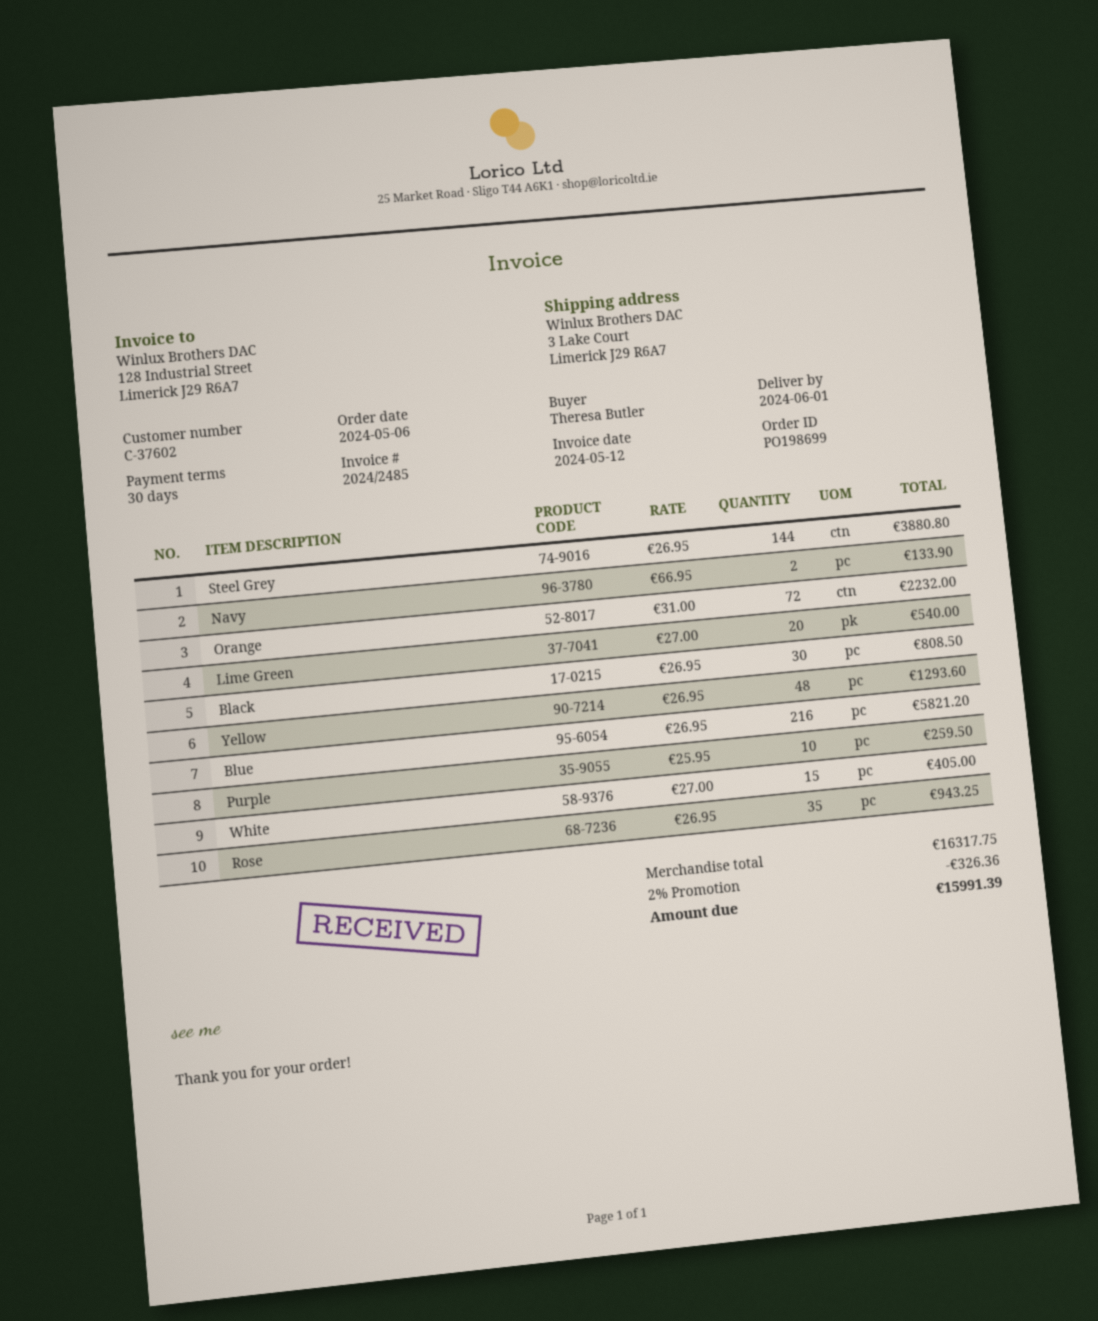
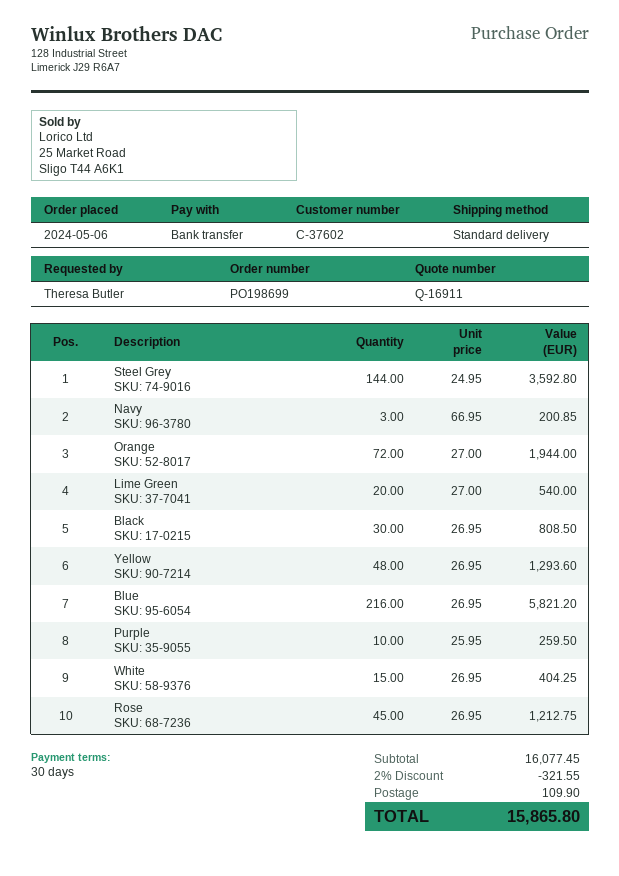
Steel Grey: 144 x 26.95 = 3880.80 -> 144 x 24.95 = 3592.80
Navy: 2 x 66.95 = 133.90 -> 3 x 66.95 = 200.85
Orange: 72 x 31.00 = 2232.00 -> 72 x 27.00 = 1944.00
White: 15 x 27.00 = 405.00 -> 15 x 26.95 = 404.25
Rose: 35 x 26.95 = 943.25 -> 45 x 26.95 = 1212.75
subtotal: 16317.75 -> 16077.45
discount: 2% = 326.36 -> 2% = 321.55
shipping: none -> 109.90
total: 15991.39 -> 15865.80

